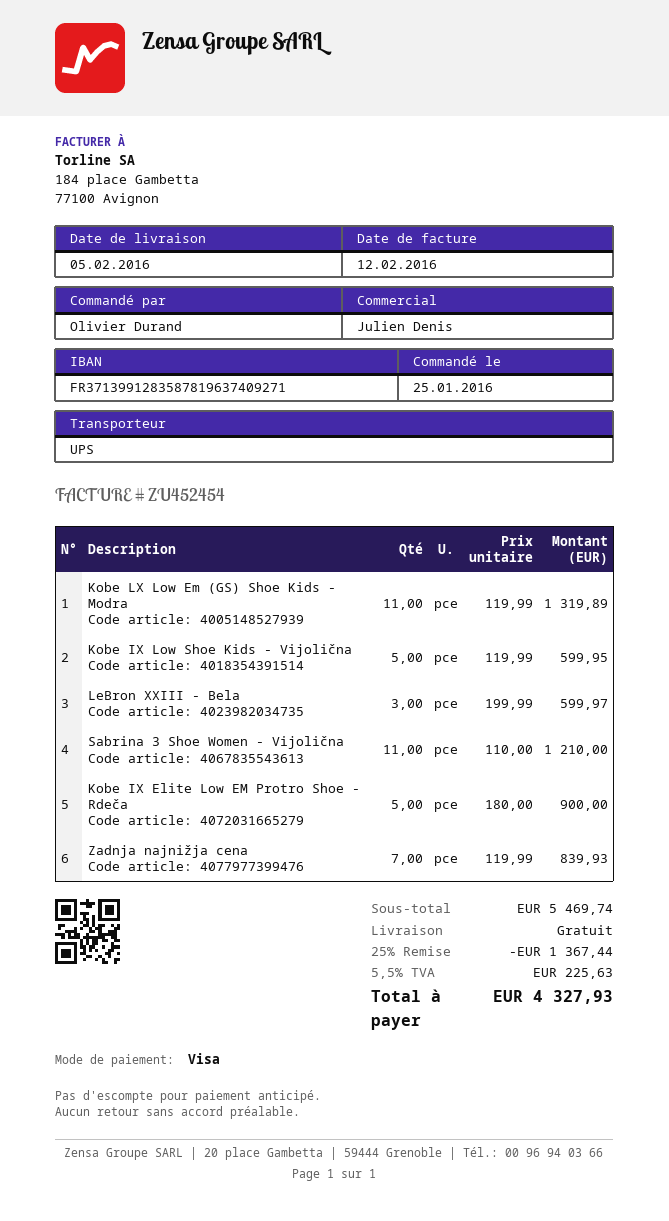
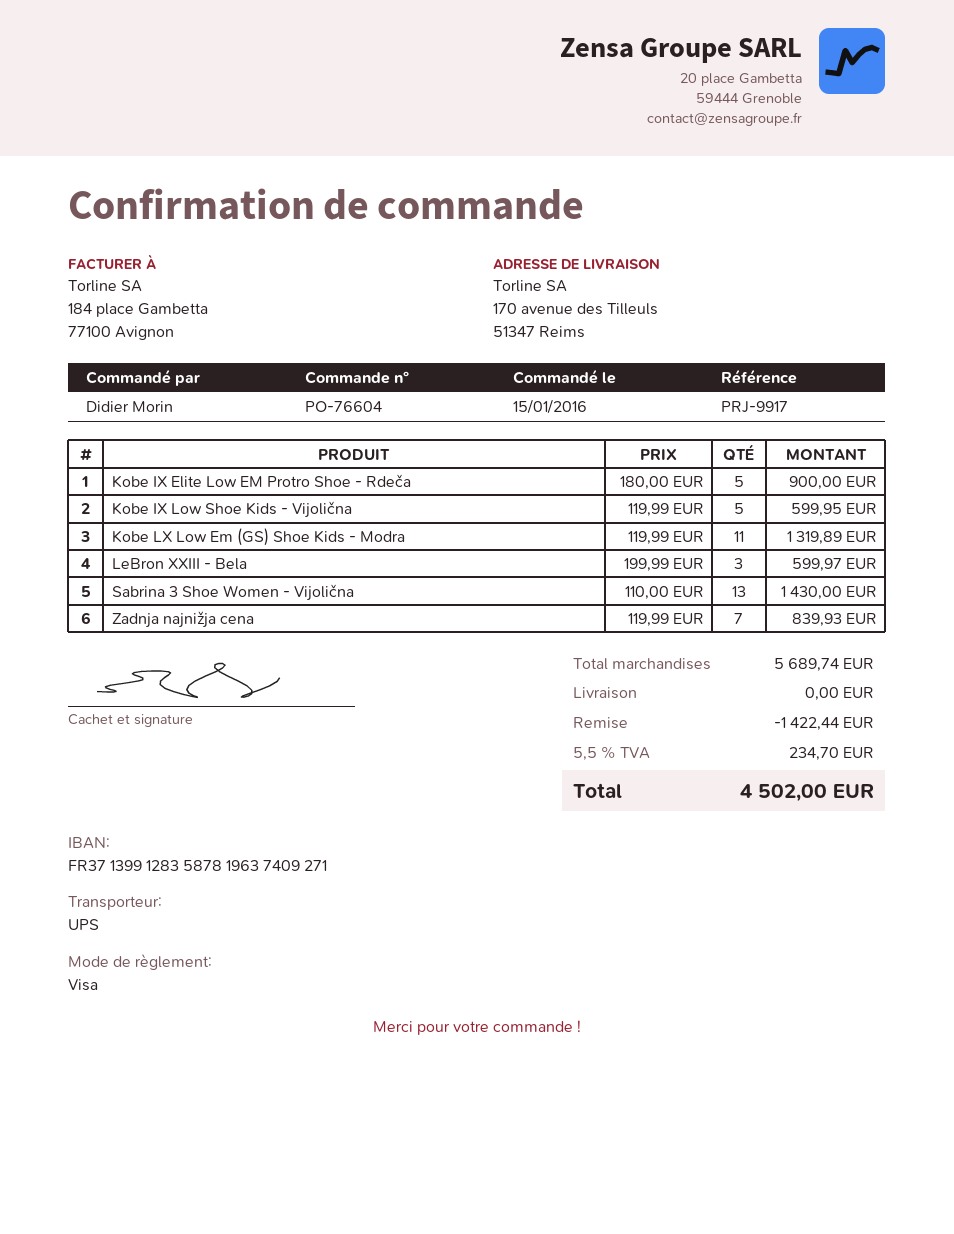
order date: 2016-01-25 -> 2016-01-15
ordered by: Olivier Durand -> Didier Morin
Sabrina 3 Shoe Women - Vijolična: 11 x 110.00 = 1210.00 -> 13 x 110.00 = 1430.00
subtotal: 5469.74 -> 5689.74
discount: 1367.44 -> 1422.44
tax: 5.5% = 225.63 -> 5.5% = 234.70
total: 4327.93 -> 4502.00

